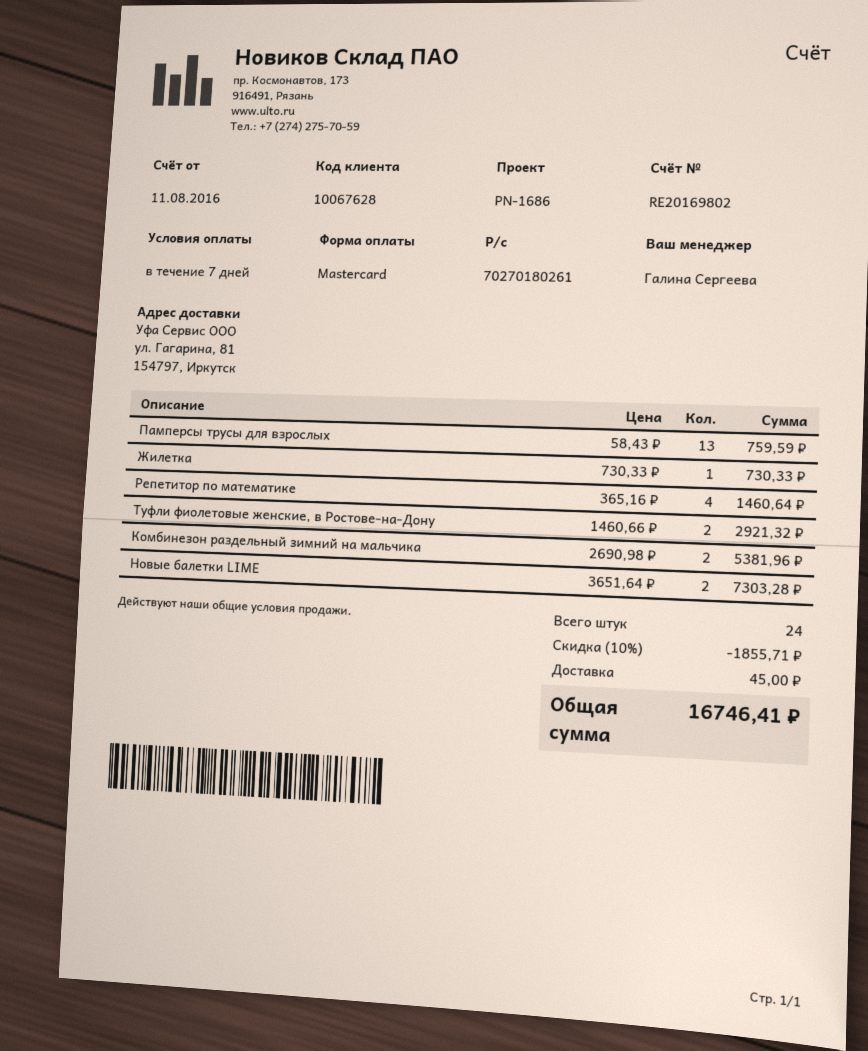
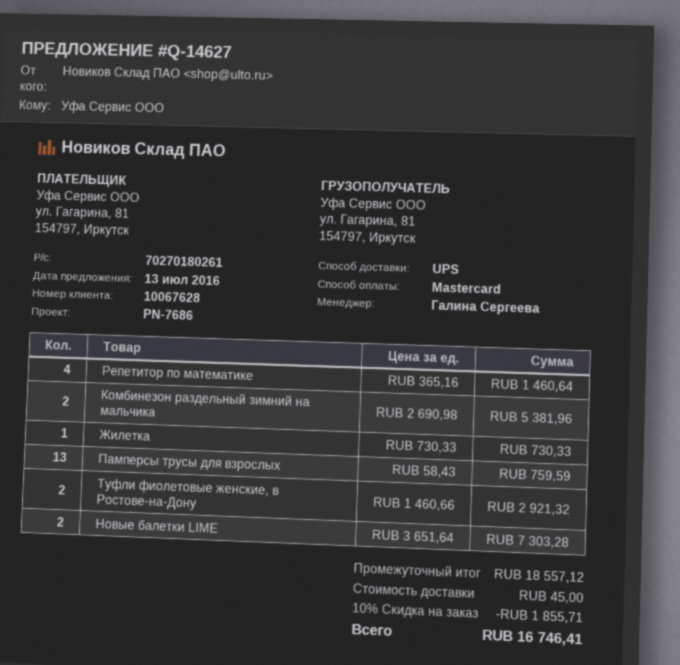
reference: PN-1686 -> PN-7686

